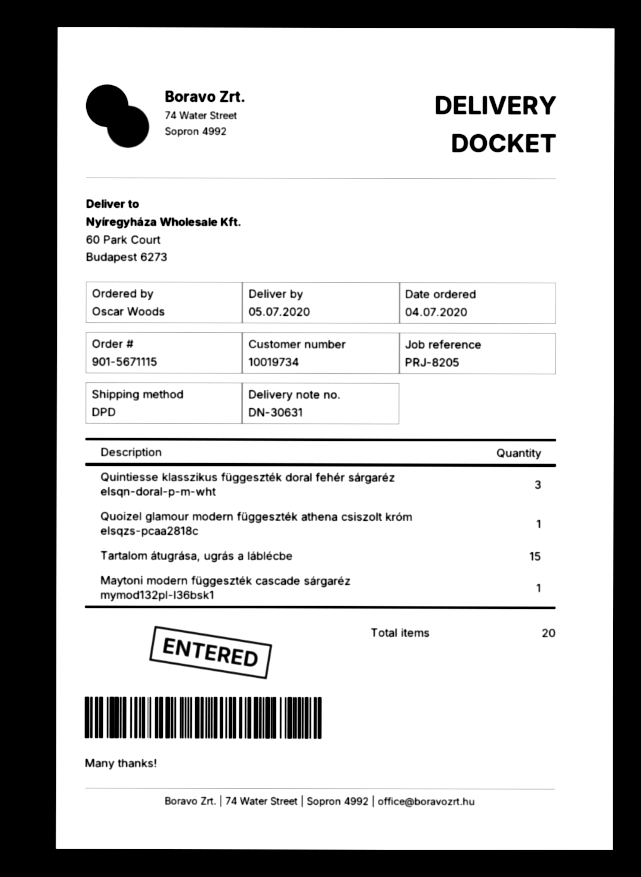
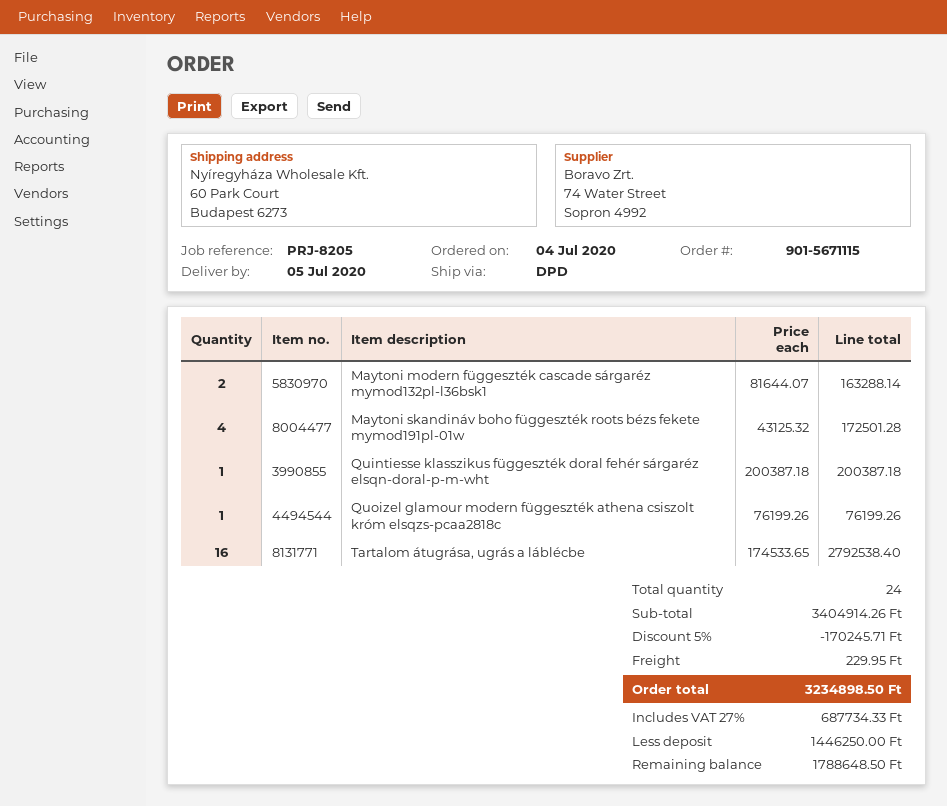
Quintiesse klasszikus függeszték doral fehér sárgaréz elsqn-doral-p-m-wht: 3 -> 1
Tartalom átugrása, ugrás a láblécbe: 15 -> 16
Maytoni modern függeszték cascade sárgaréz mymod132pl-l36bsk1: 1 -> 2
Maytoni skandináv boho függeszték roots bézs fekete mymod191pl-01w: none -> 4
total quantity: 20 -> 24

